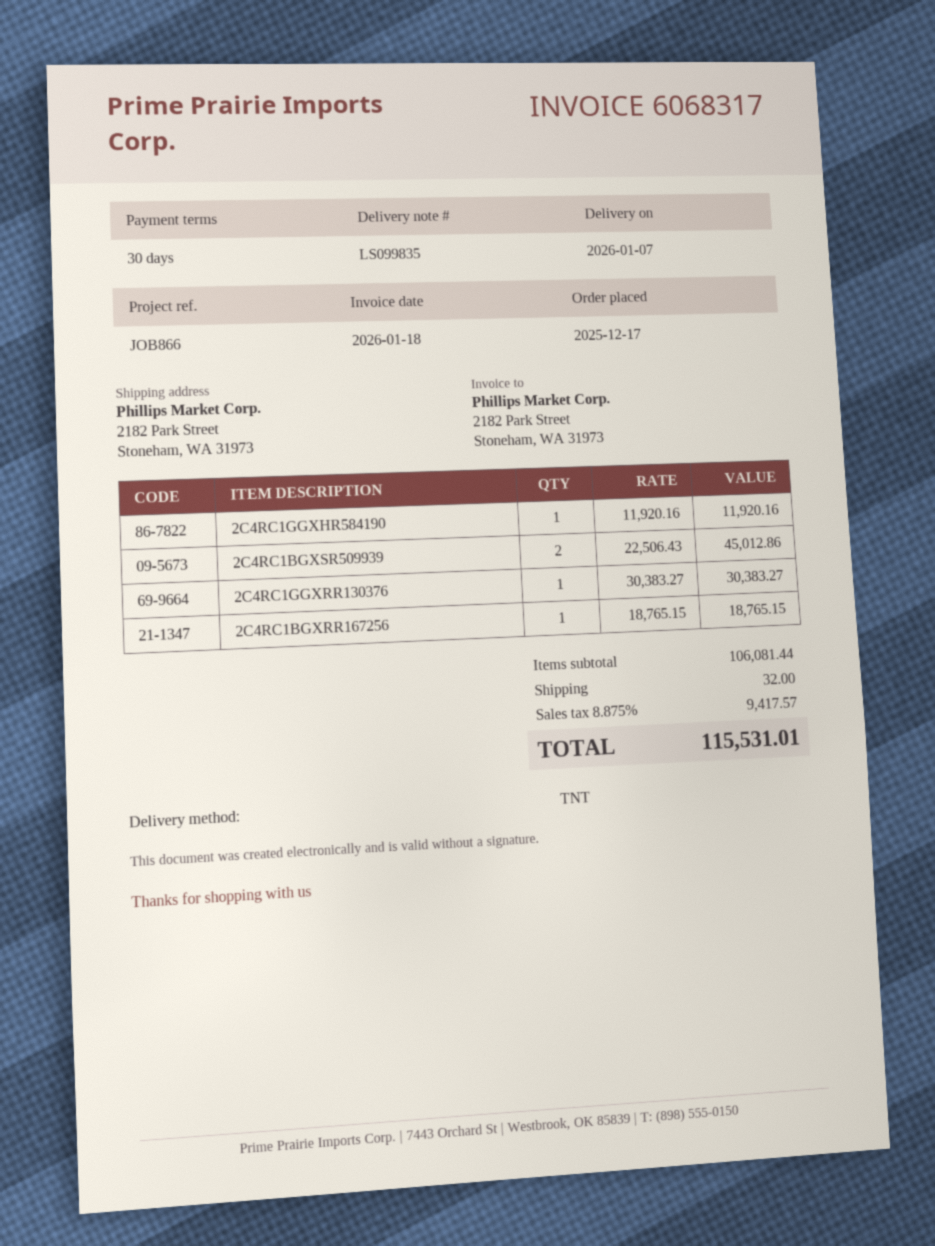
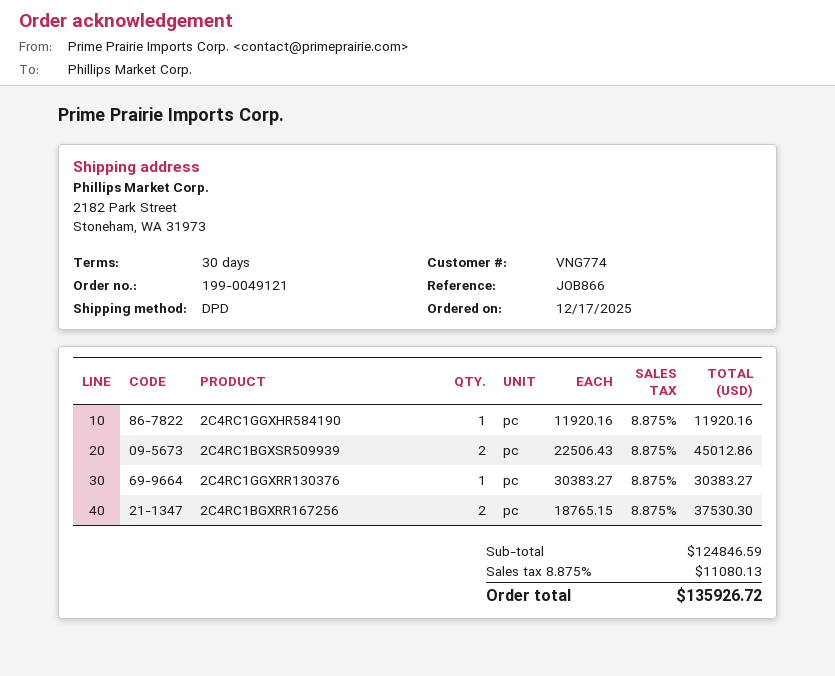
shipping method: TNT -> DPD
2C4RC1BGXRR167256: 1 x 18765.15 = 18765.15 -> 2 x 18765.15 = 37530.30
subtotal: 106081.44 -> 124846.59
shipping: 32.00 -> none
tax: 8.875% = 9417.57 -> 8.875% = 11080.13
total: 115531.01 -> 135926.72

